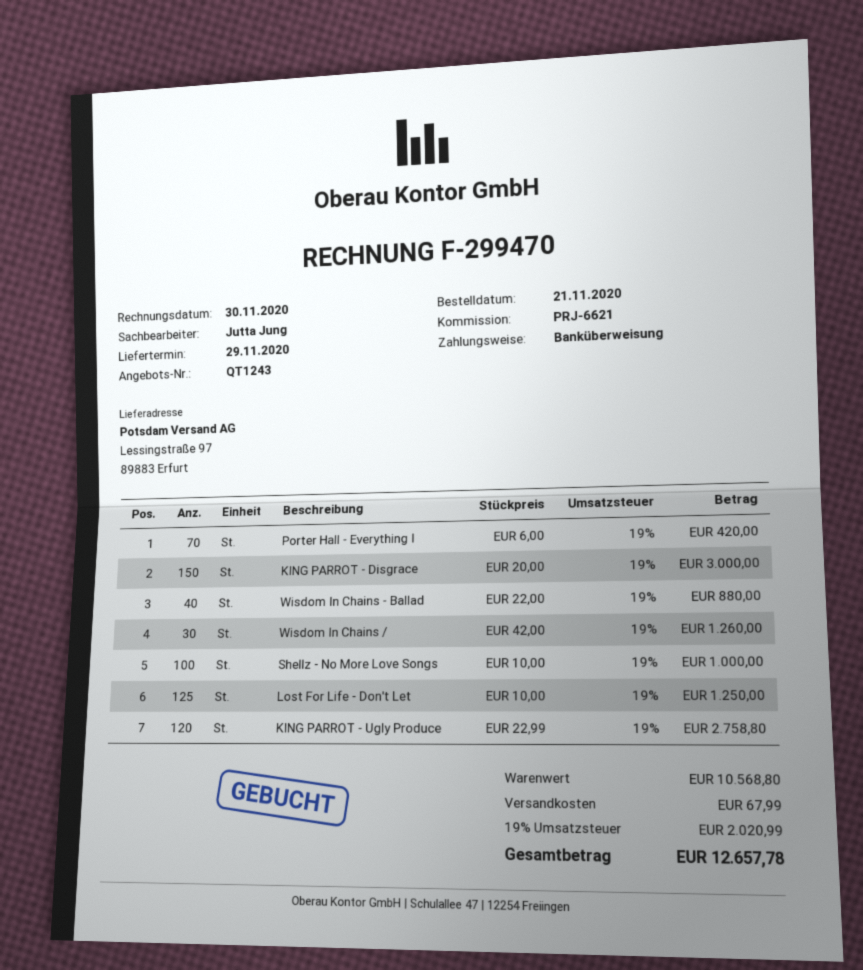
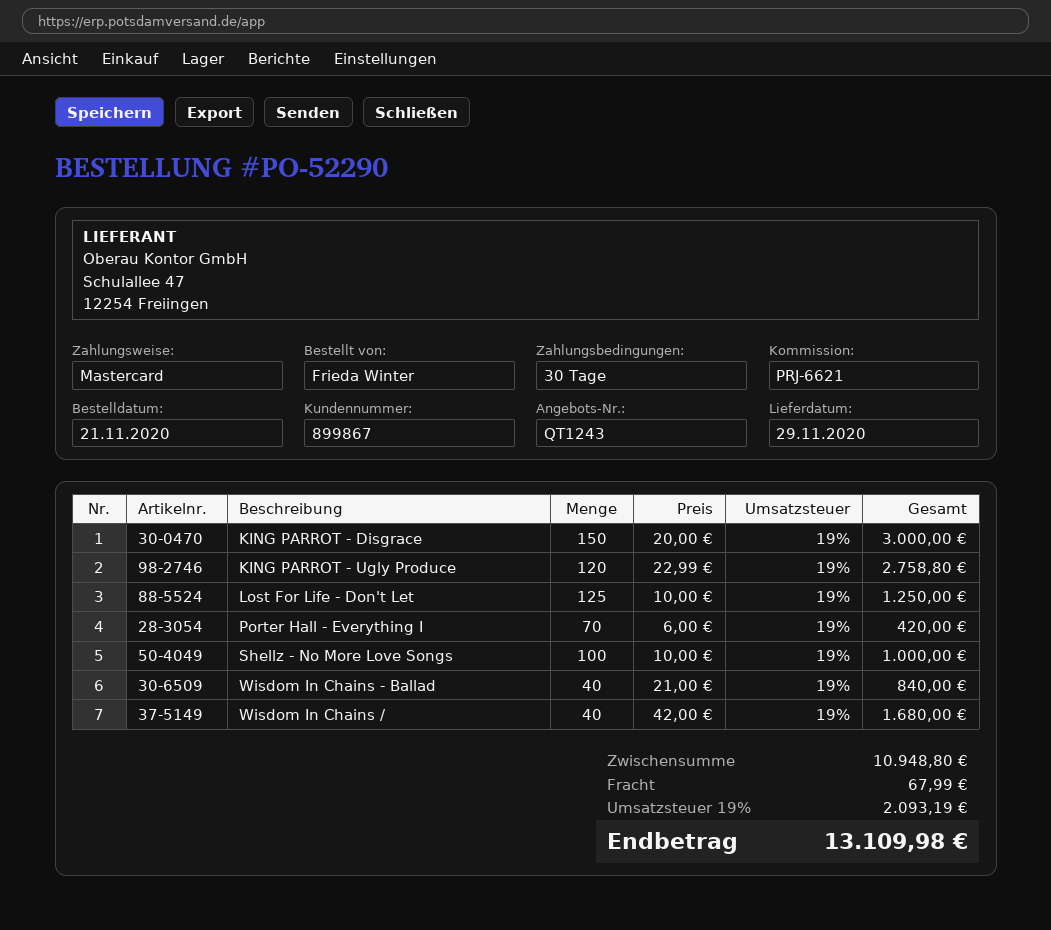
payment method: bank transfer -> Mastercard
Wisdom In Chains - Ballad: 40 x 22.00 = 880.00 -> 40 x 21.00 = 840.00
Wisdom In Chains /: 30 x 42.00 = 1260.00 -> 40 x 42.00 = 1680.00
subtotal: 10568.80 -> 10948.80
tax: 19% = 2020.99 -> 19% = 2093.19
total: 12657.78 -> 13109.98

